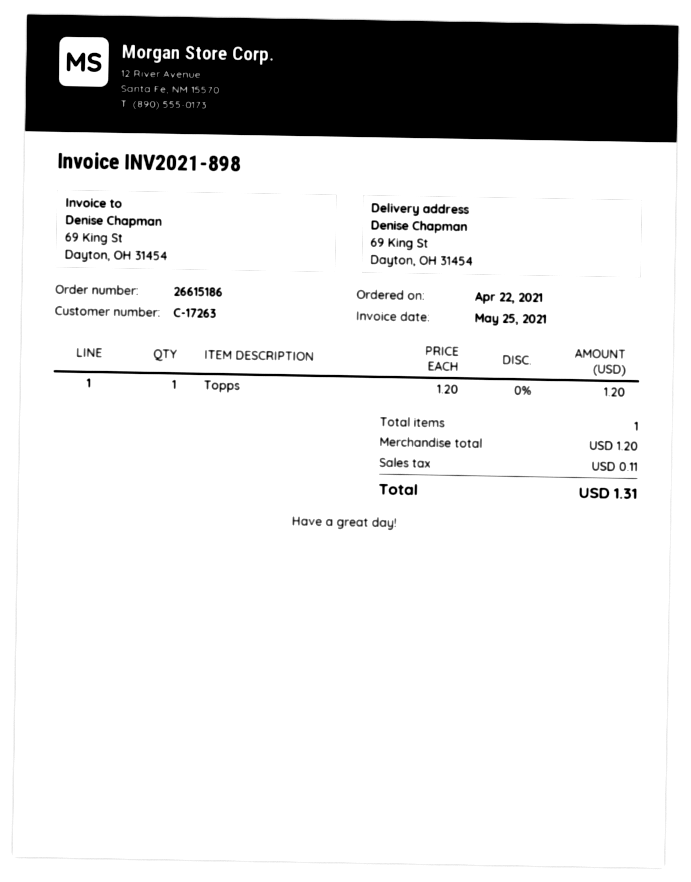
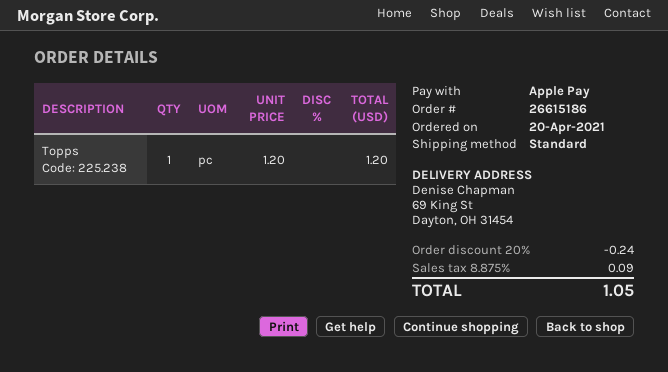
order date: 2021-04-22 -> 2021-04-20
discount: none -> 20% = 0.24
tax: 0.11 -> 0.09
total: 1.31 -> 1.05

